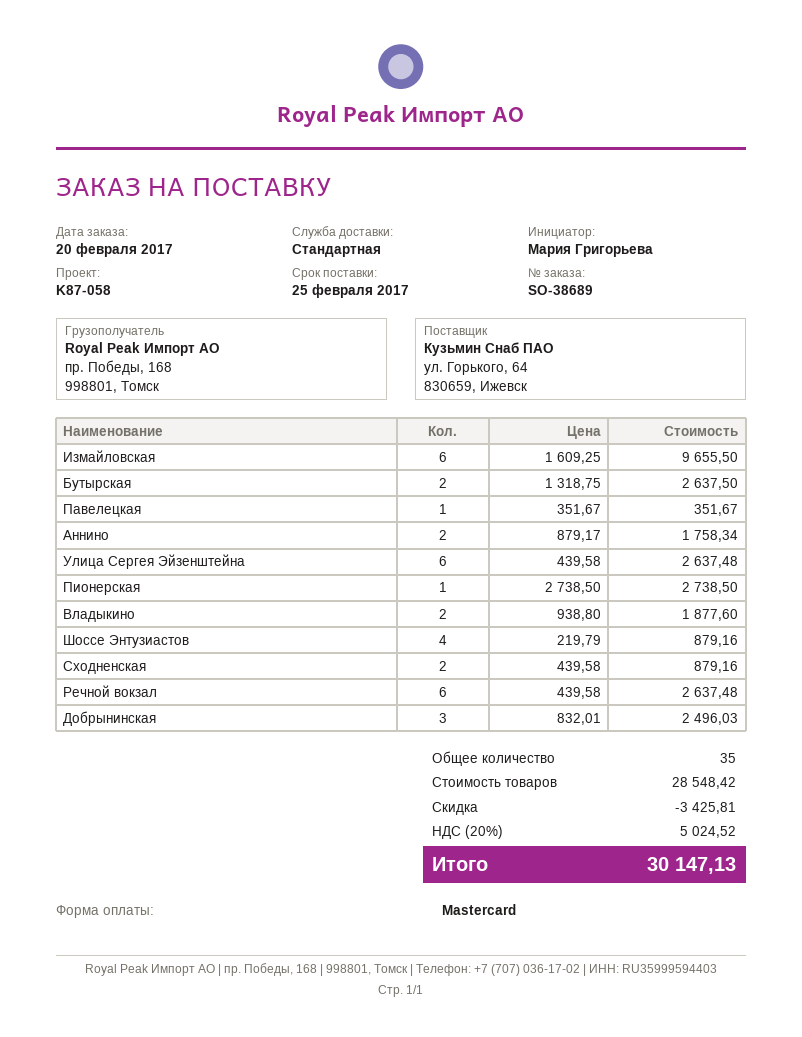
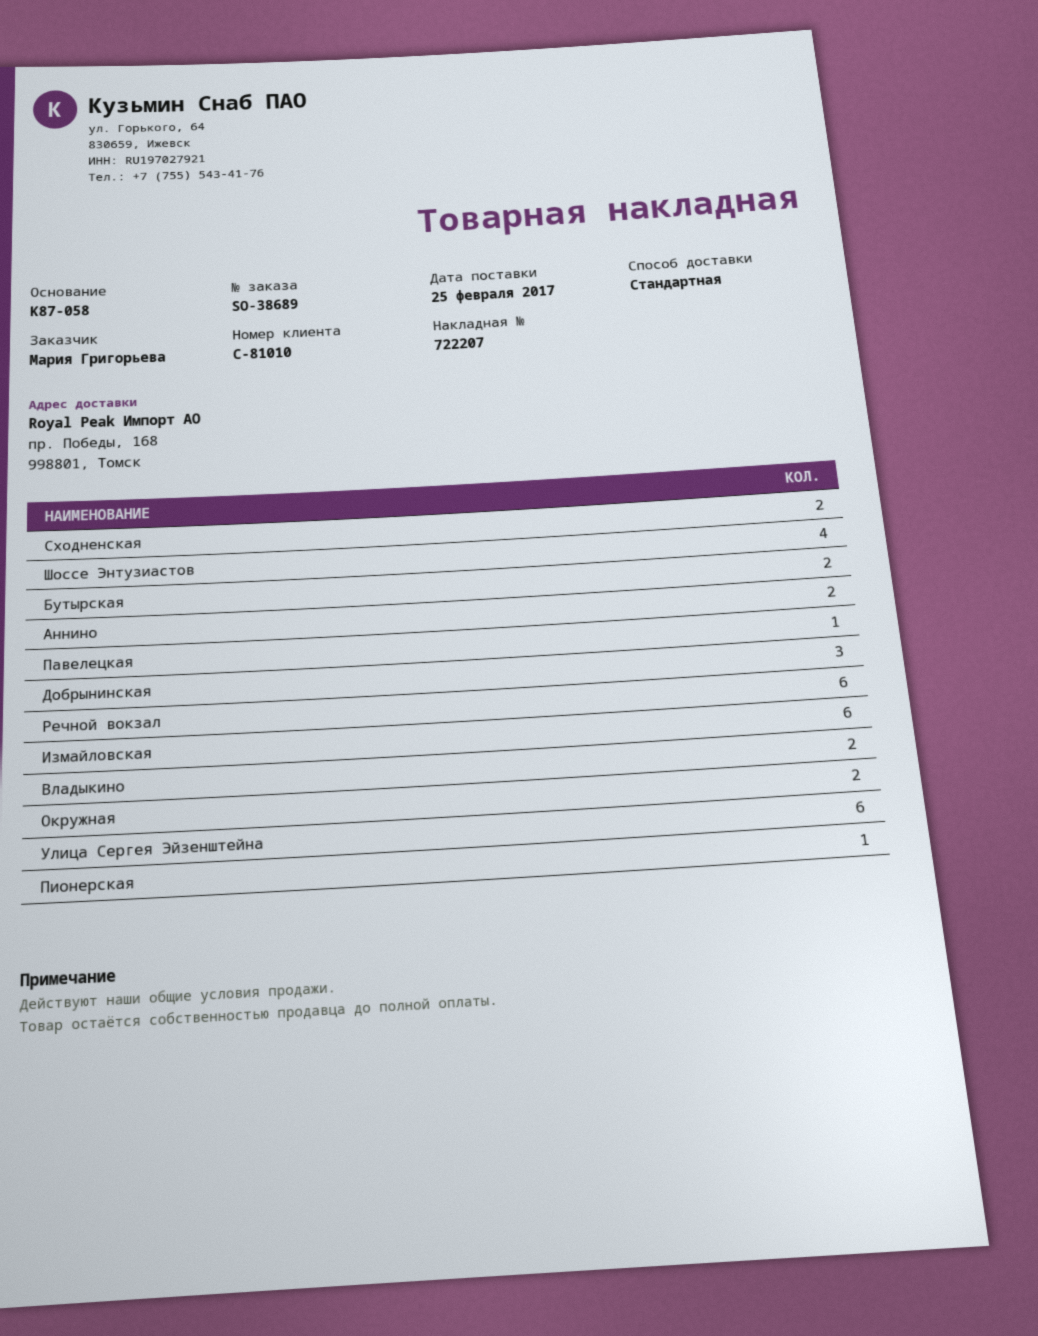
Окружная: none -> 2

